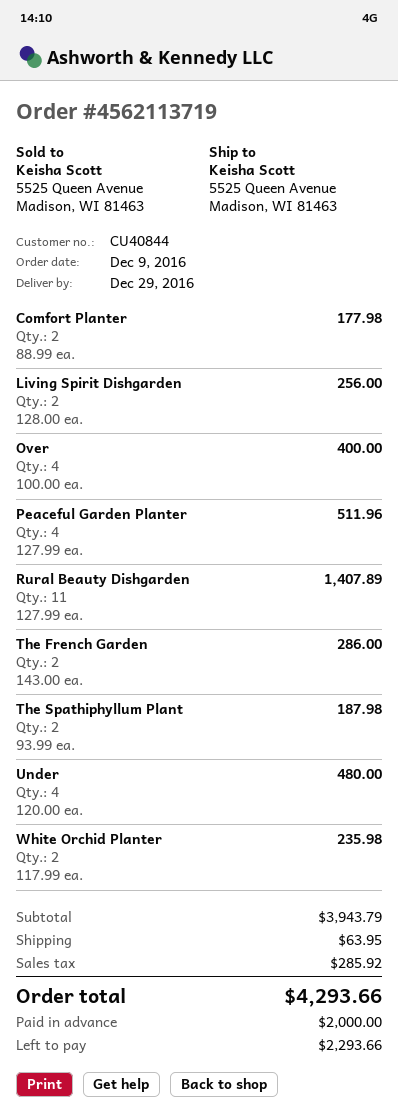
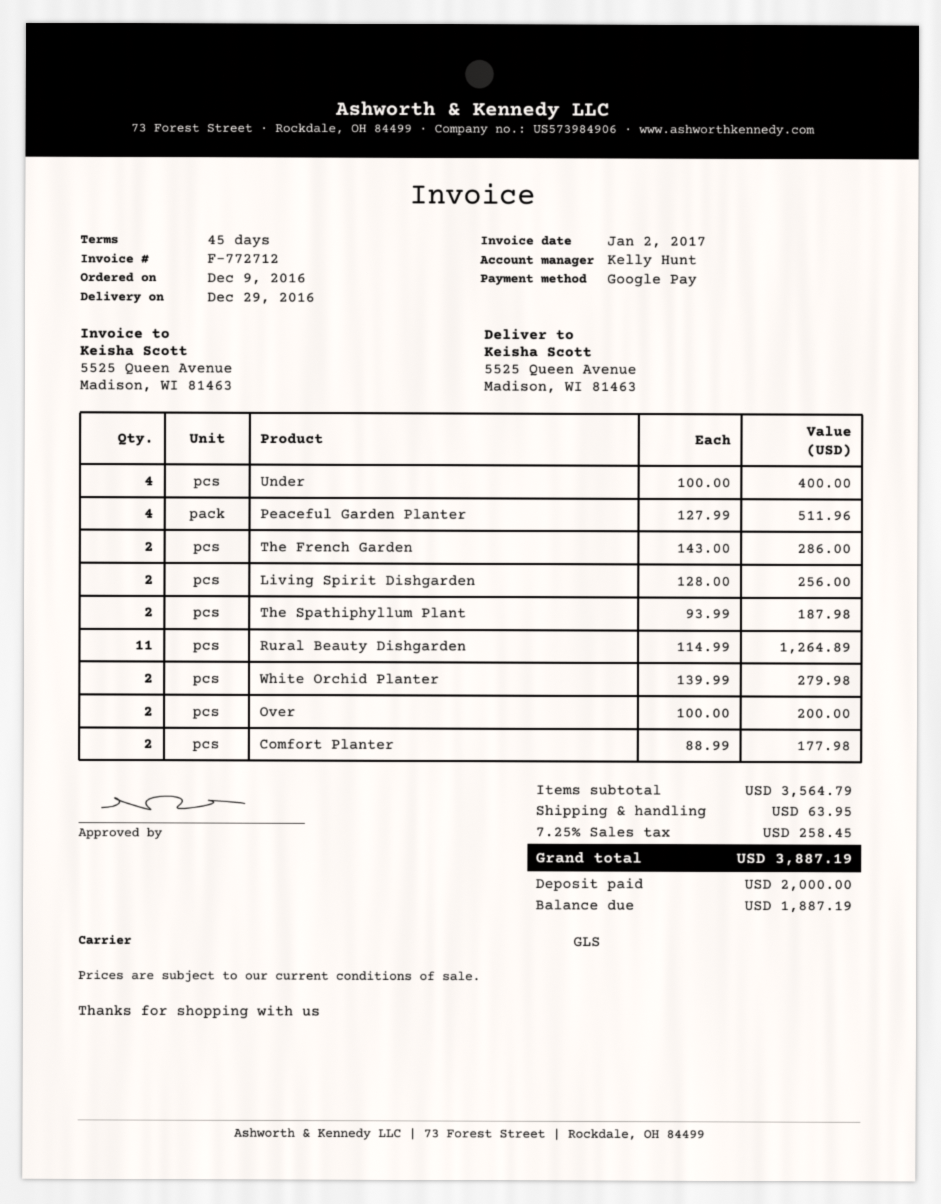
Over: 4 x 100.00 = 400.00 -> 2 x 100.00 = 200.00
Rural Beauty Dishgarden: 11 x 127.99 = 1407.89 -> 11 x 114.99 = 1264.89
Under: 4 x 120.00 = 480.00 -> 4 x 100.00 = 400.00
White Orchid Planter: 2 x 117.99 = 235.98 -> 2 x 139.99 = 279.98
subtotal: 3943.79 -> 3564.79
tax: 285.92 -> 258.45
total: 4293.66 -> 3887.19
balance: 2293.66 -> 1887.19

